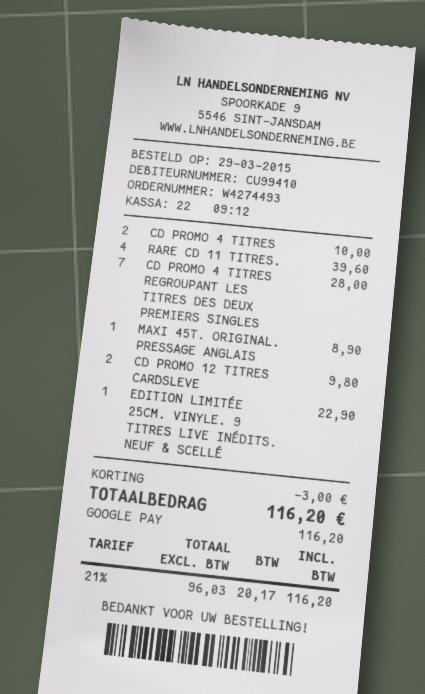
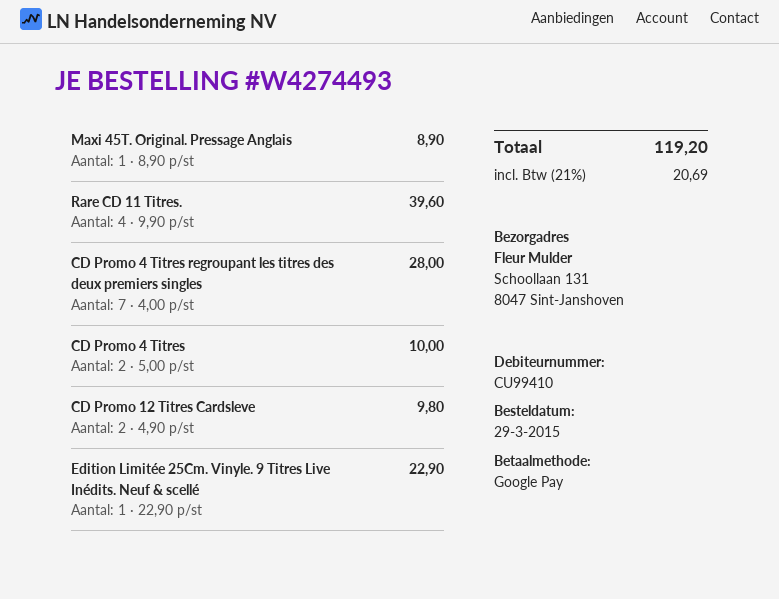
discount: 3.00 -> none
tax: 21% = 20.17 -> 21% = 20.69
total: 116.20 -> 119.20

